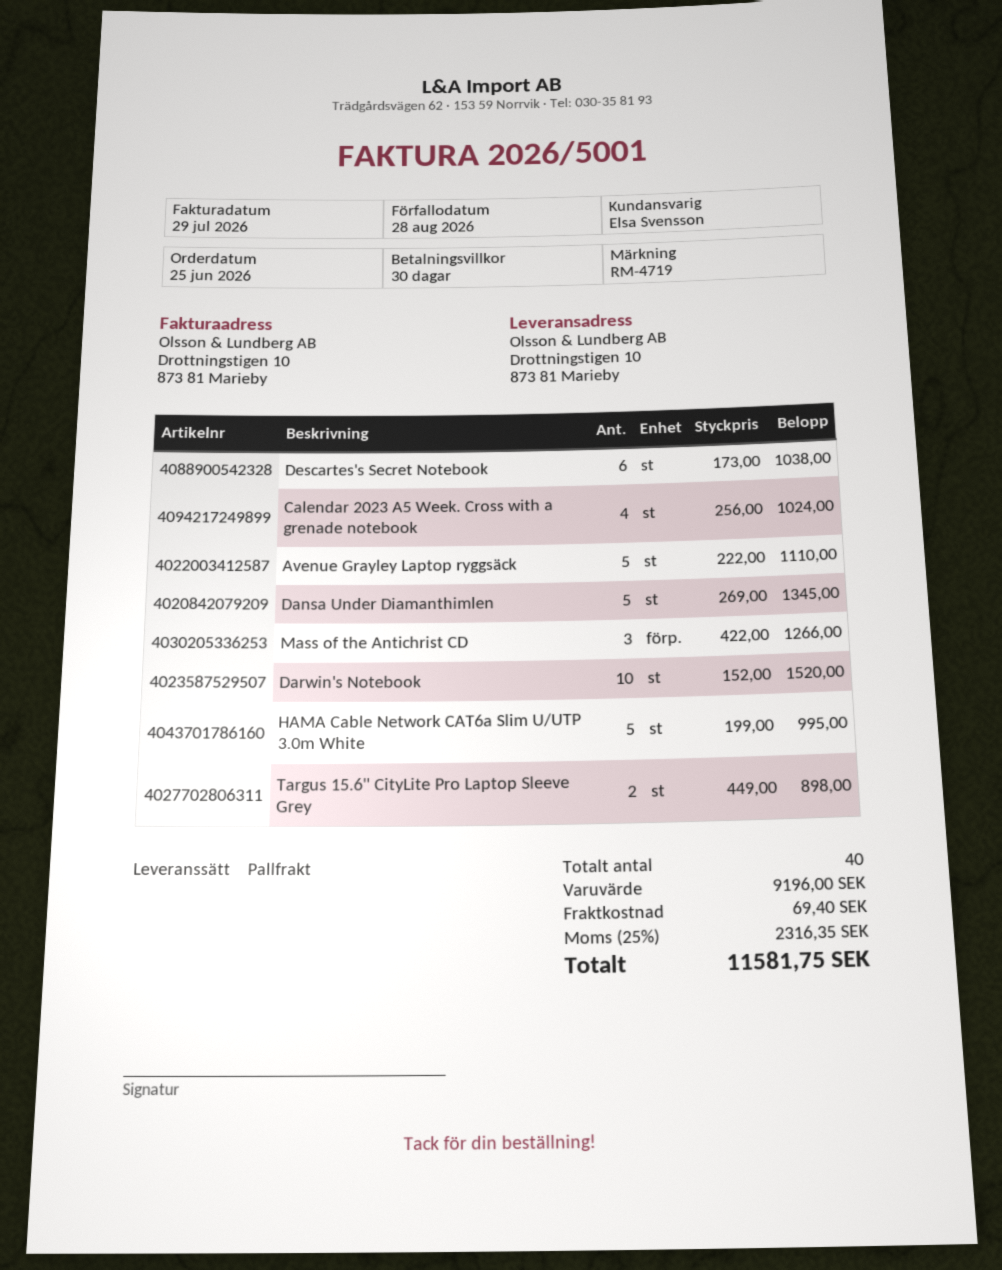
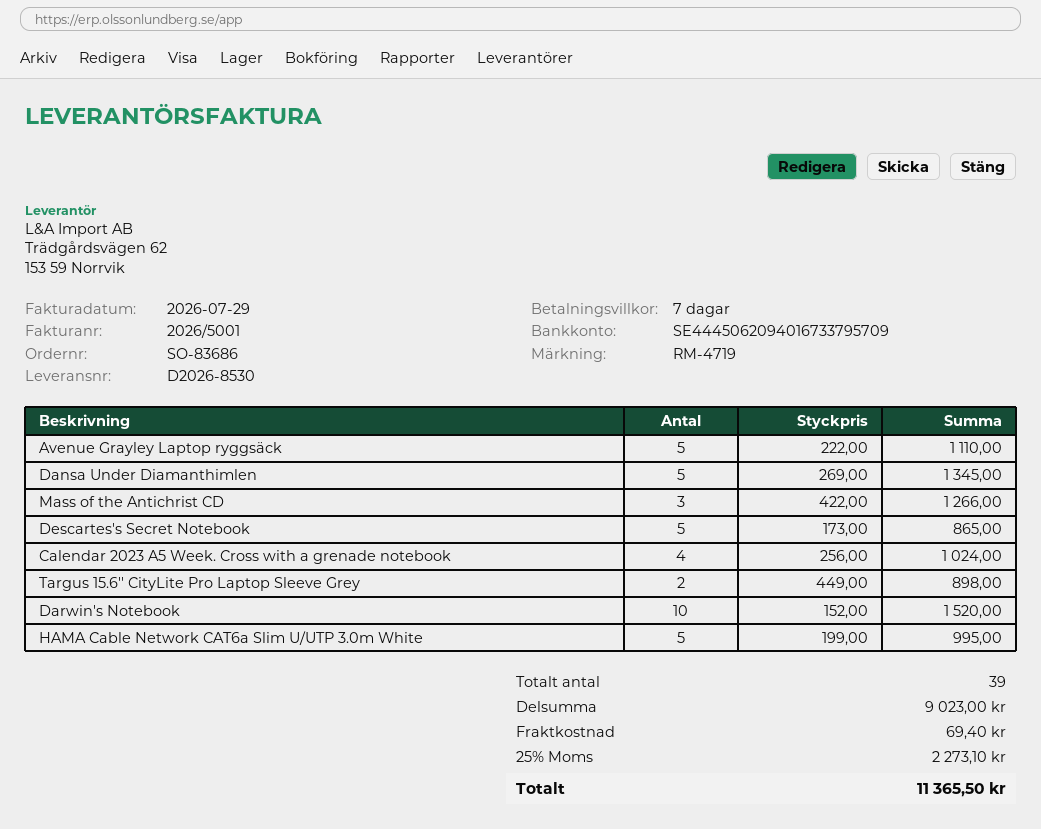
payment terms: 30 days -> 7 days
Descartes's Secret Notebook: 6 x 173.00 = 1038.00 -> 5 x 173.00 = 865.00
total quantity: 40 -> 39
subtotal: 9196.00 -> 9023.00
tax: 25% = 2316.35 -> 25% = 2273.10
total: 11581.75 -> 11365.50

